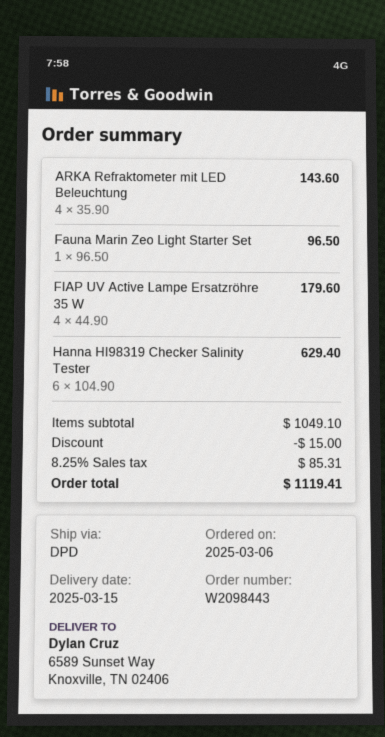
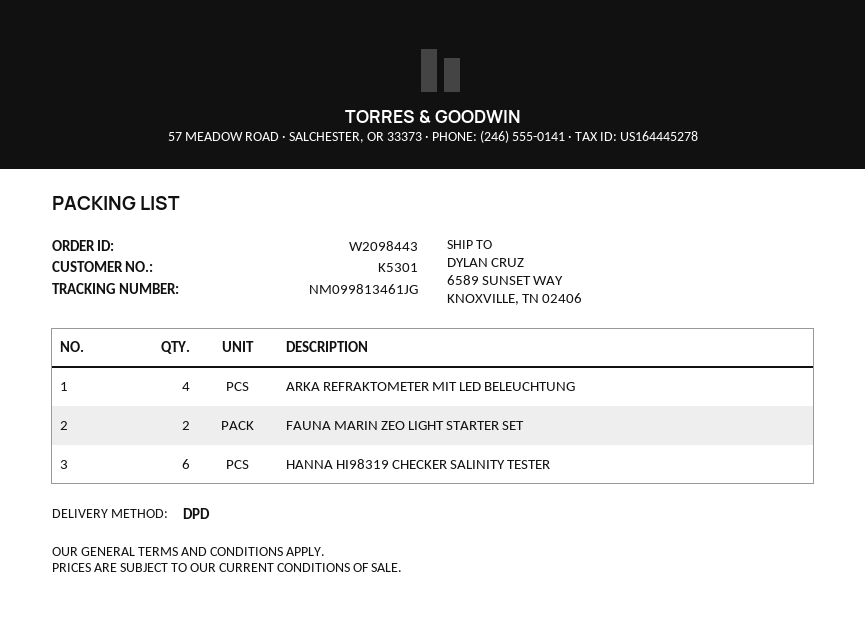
Fauna Marin Zeo Light Starter Set: 1 -> 2
FIAP UV Active Lampe Ersatzröhre 35 W: 4 -> none

